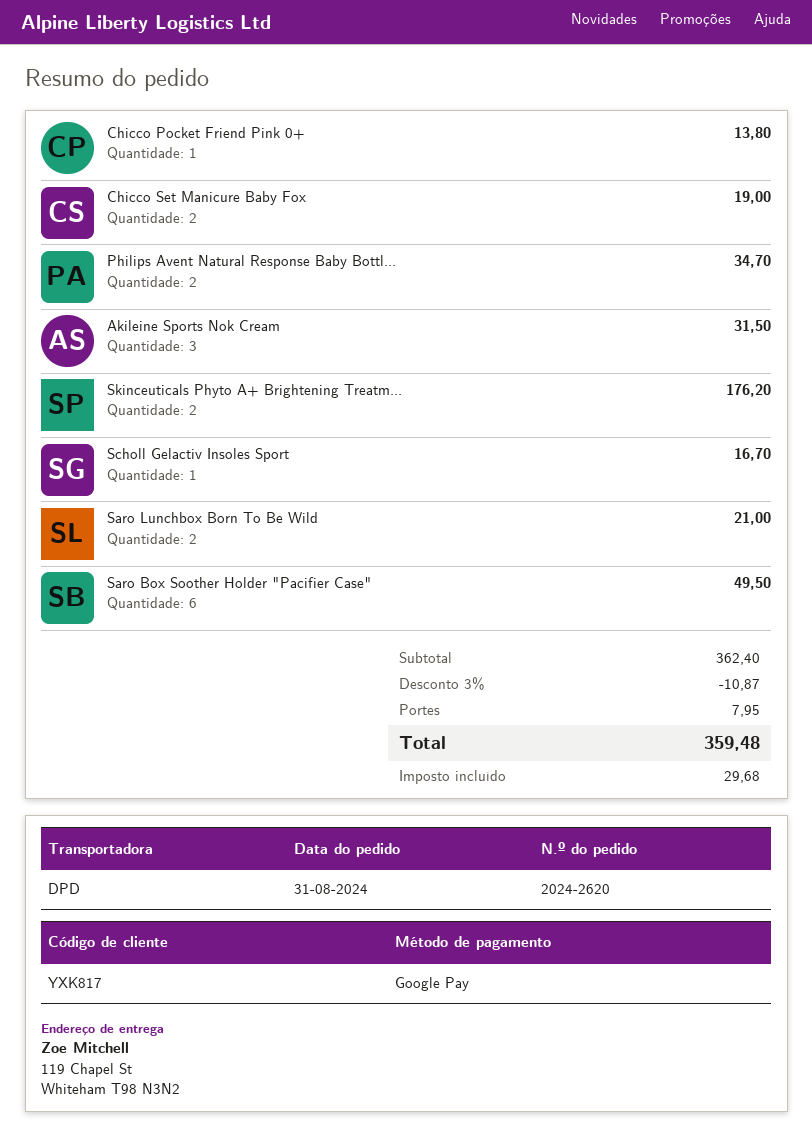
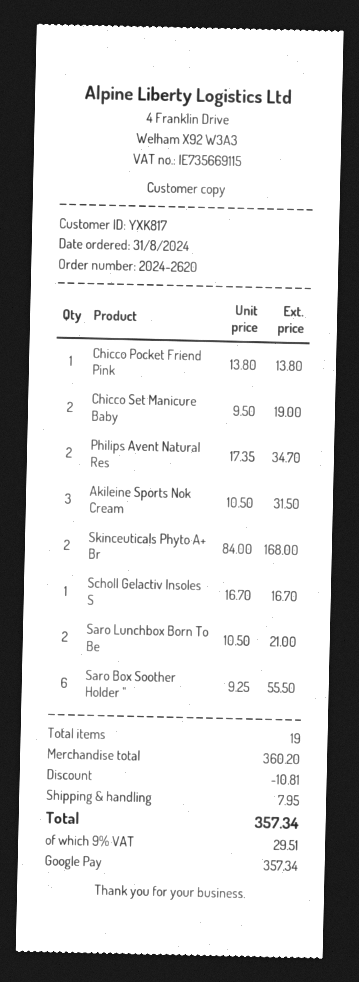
Skinceuticals Phyto A+ Brightening Treatm...: 2 for 176.20 -> 2 for 168.00
Saro Box Soother Holder "Pacifier Case": 6 for 49.50 -> 6 for 55.50
subtotal: 362.40 -> 360.20
discount: 10.87 -> 10.81
tax: 29.68 -> 29.51
total: 359.48 -> 357.34

